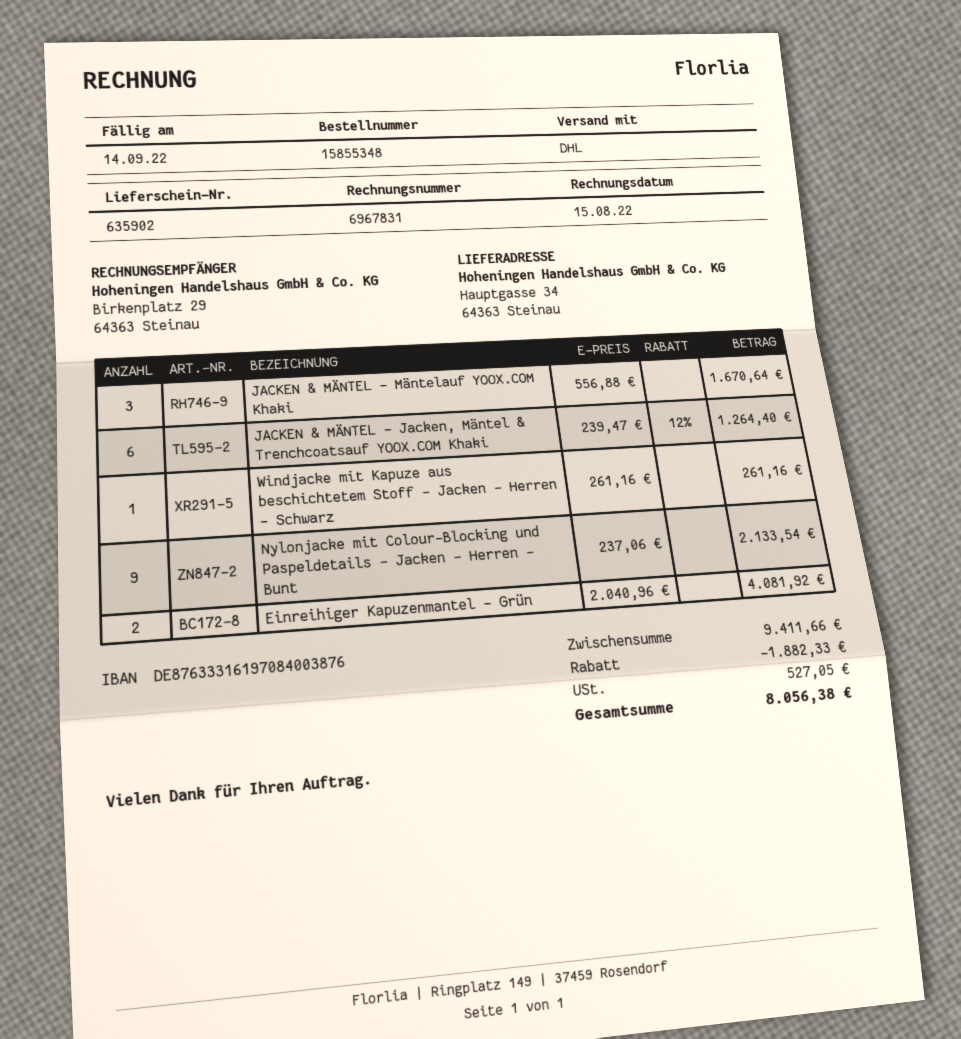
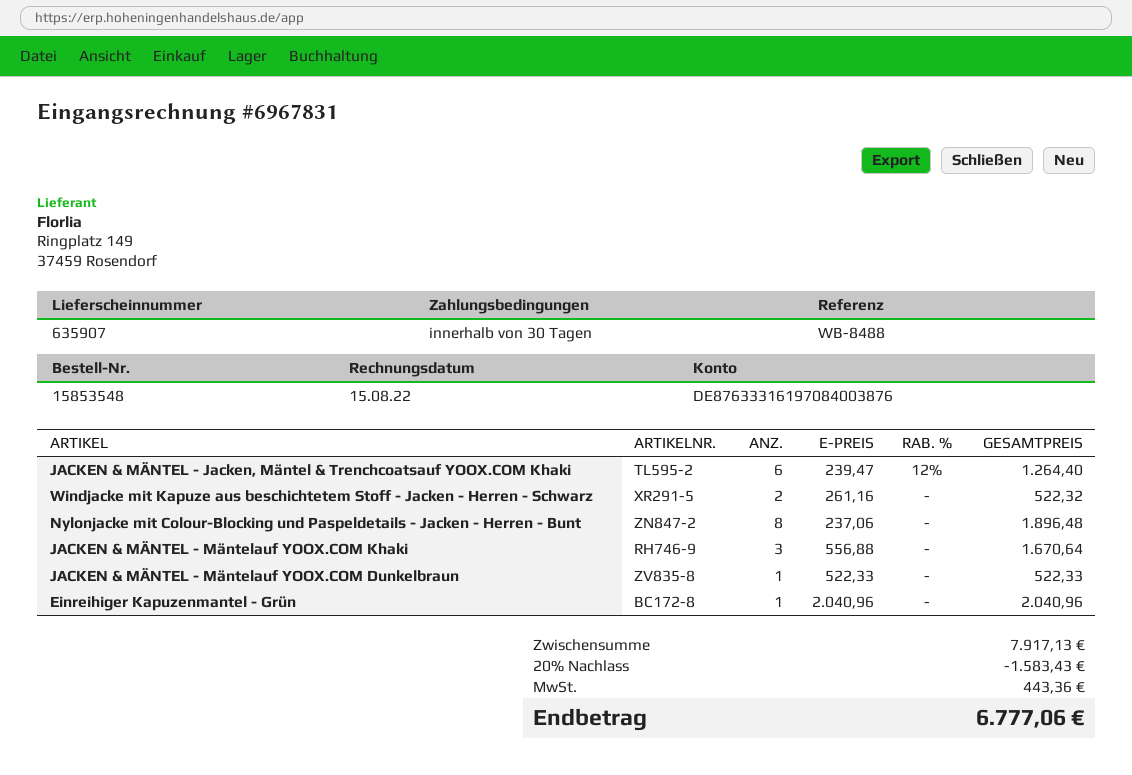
order number: 15855348 -> 15853548
delivery note number: 635902 -> 635907
Windjacke mit Kapuze aus beschichtetem Stoff - Jacken - Herren - Schwarz: 1 x 261.16 = 261.16 -> 2 x 261.16 = 522.32
Nylonjacke mit Colour-Blocking und Paspeldetails - Jacken - Herren - Bunt: 9 x 237.06 = 2133.54 -> 8 x 237.06 = 1896.48
Einreihiger Kapuzenmantel - Grün: 2 x 2040.96 = 4081.92 -> 1 x 2040.96 = 2040.96
JACKEN & MÄNTEL - Mäntelauf YOOX.COM Dunkelbraun: none -> 1 x 522.33 = 522.33
subtotal: 9411.66 -> 7917.13
discount: 1882.33 -> 1583.43
tax: 527.05 -> 443.36
total: 8056.38 -> 6777.06

